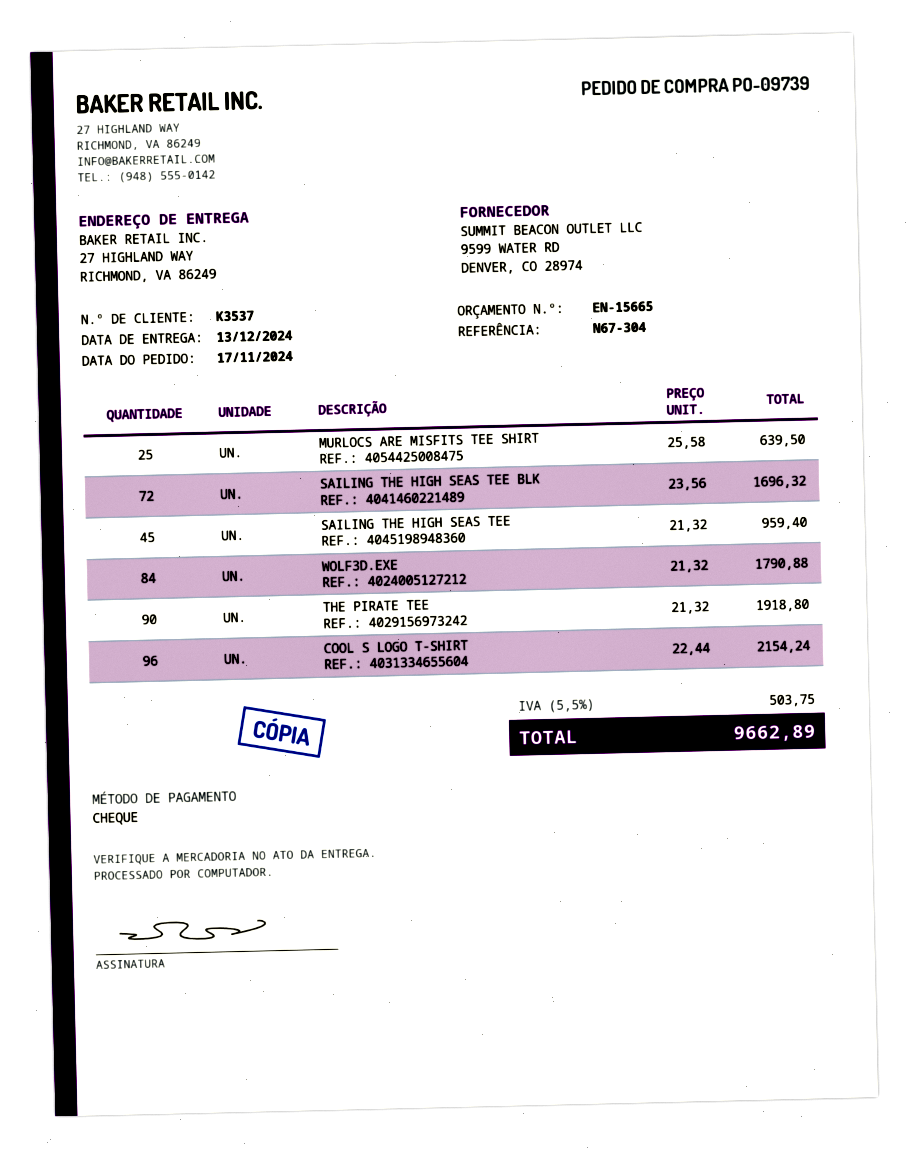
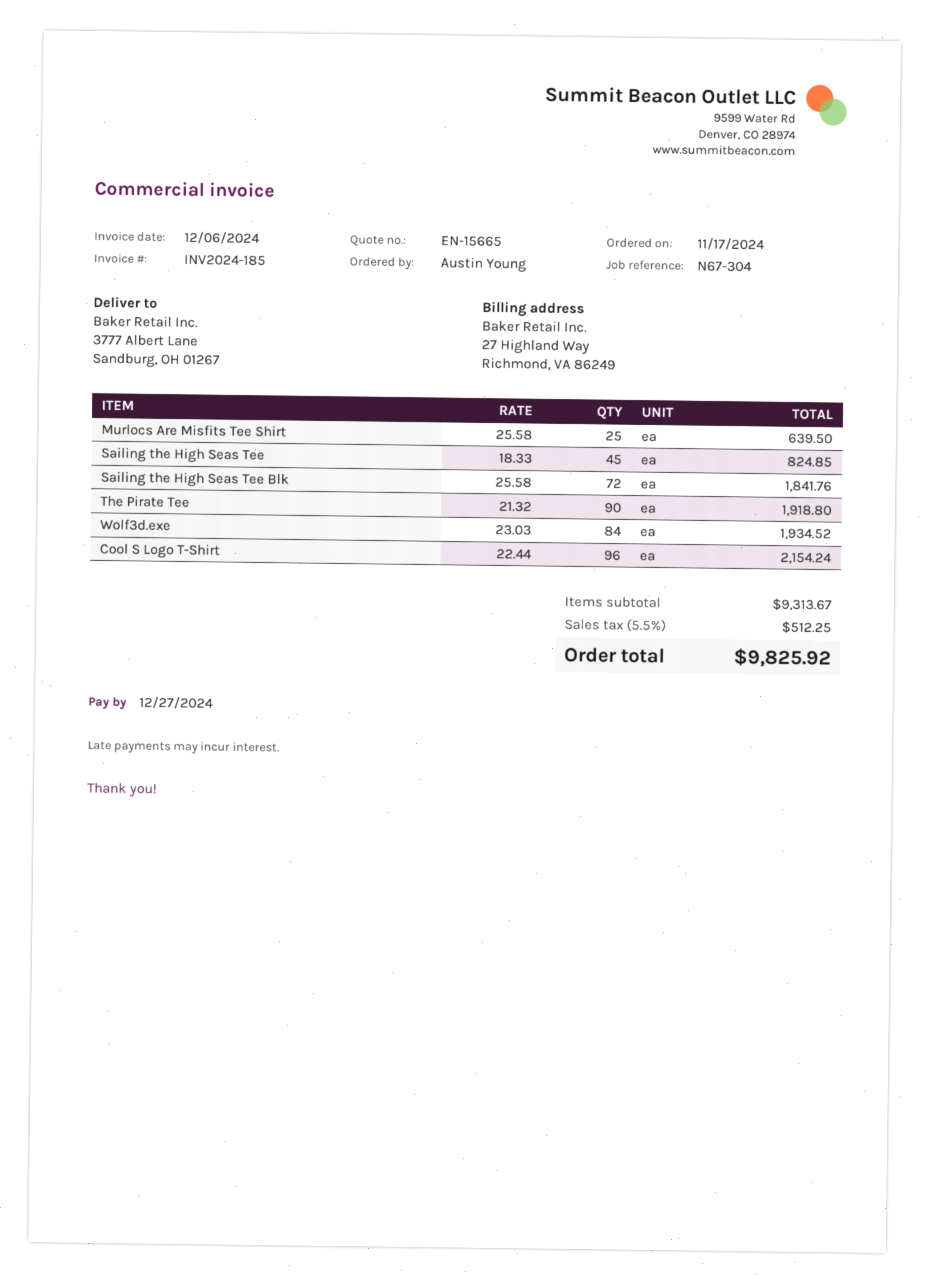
ship to: 27 HIGHLAND WAY, RICHMOND, VA 86249 -> 3777 Albert Lane, Sandburg, OH 01267
SAILING THE HIGH SEAS TEE BLK: 72 x 23.56 = 1696.32 -> 72 x 25.58 = 1841.76
SAILING THE HIGH SEAS TEE: 45 x 21.32 = 959.40 -> 45 x 18.33 = 824.85
WOLF3D.EXE: 84 x 21.32 = 1790.88 -> 84 x 23.03 = 1934.52
tax: 5.5% = 503.75 -> 5.5% = 512.25
total: 9662.89 -> 9825.92

